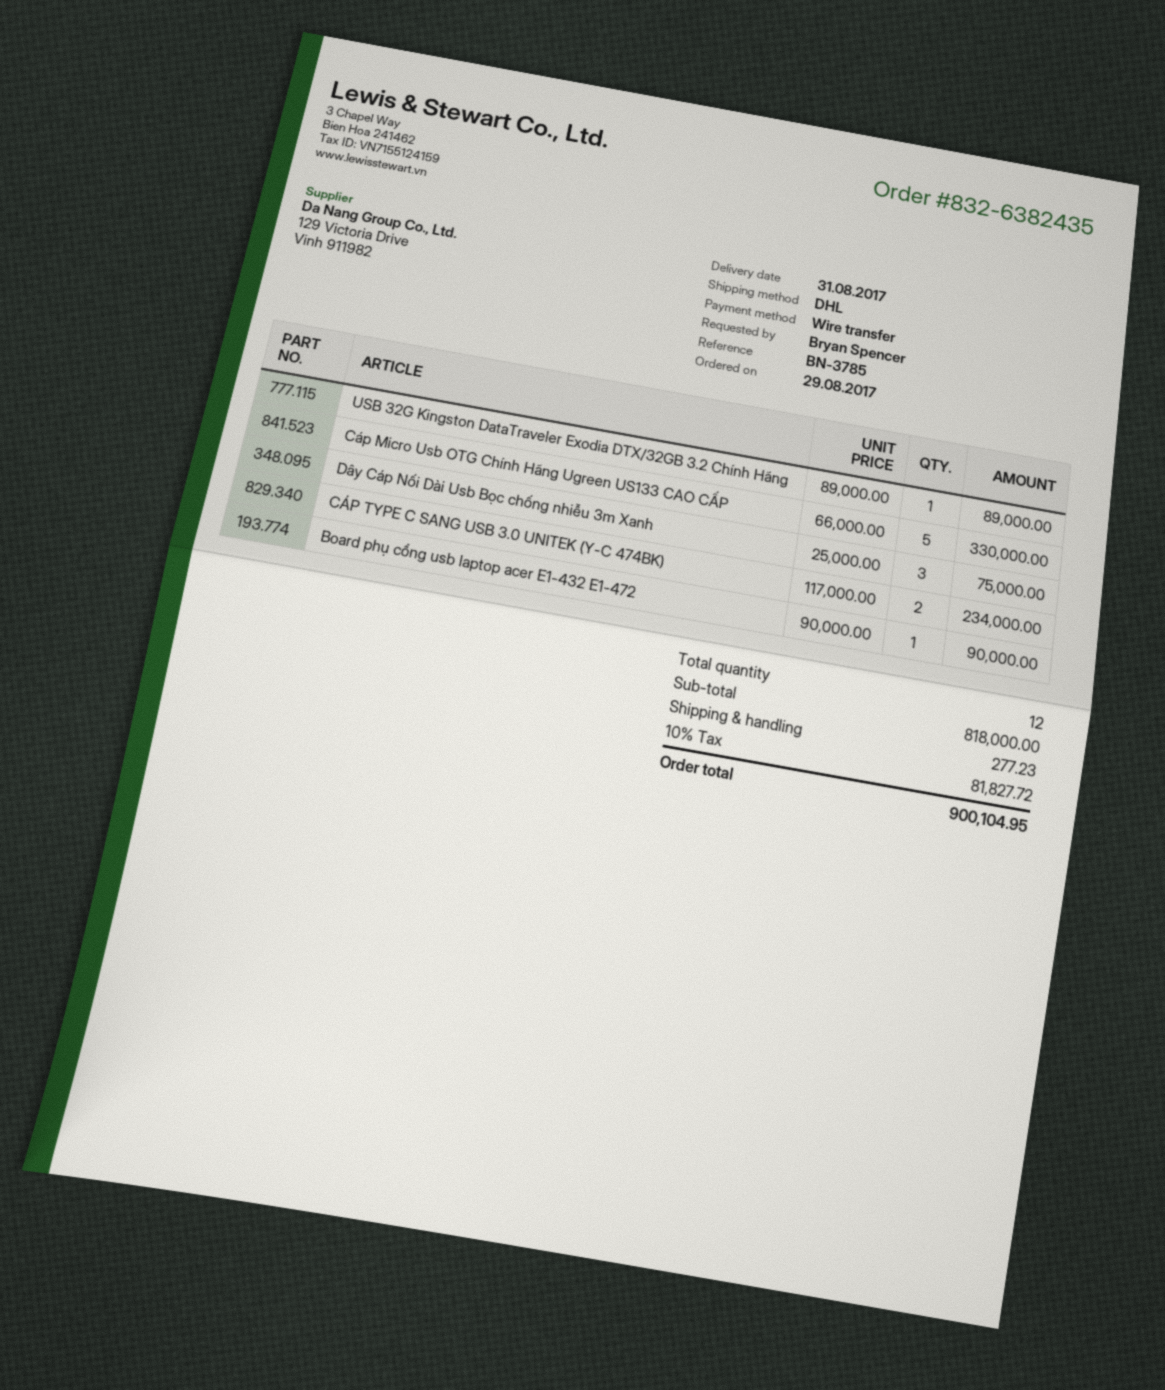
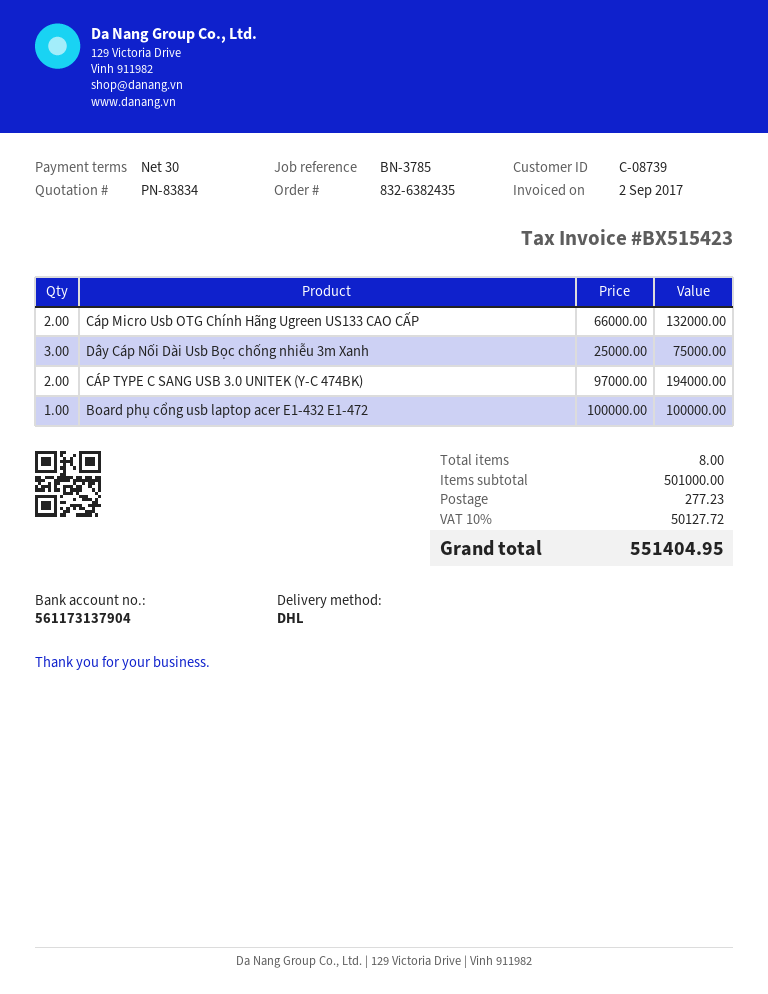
USB 32G Kingston DataTraveler Exodia DTX/32GB 3.2 Chính Hãng: 1 x 89000.00 = 89000.00 -> none
Cáp Micro Usb OTG Chính Hãng Ugreen US133 CAO CẤP: 5 x 66000.00 = 330000.00 -> 2 x 66000.00 = 132000.00
CÁP TYPE C SANG USB 3.0 UNITEK (Y-C 474BK): 2 x 117000.00 = 234000.00 -> 2 x 97000.00 = 194000.00
Board phụ cổng usb laptop acer E1-432 E1-472: 1 x 90000.00 = 90000.00 -> 1 x 100000.00 = 100000.00
total quantity: 12 -> 8
subtotal: 818000.00 -> 501000.00
tax: 10% = 81827.72 -> 10% = 50127.72
total: 900104.95 -> 551404.95

